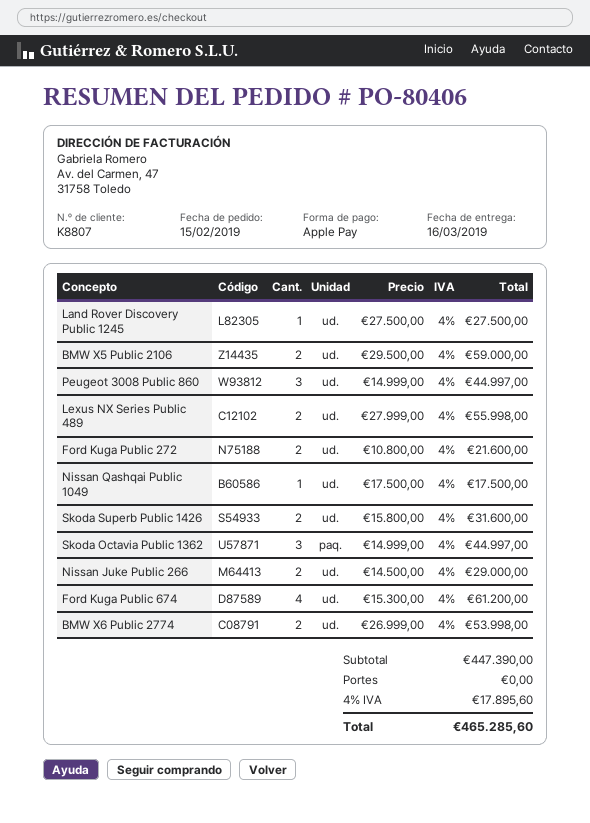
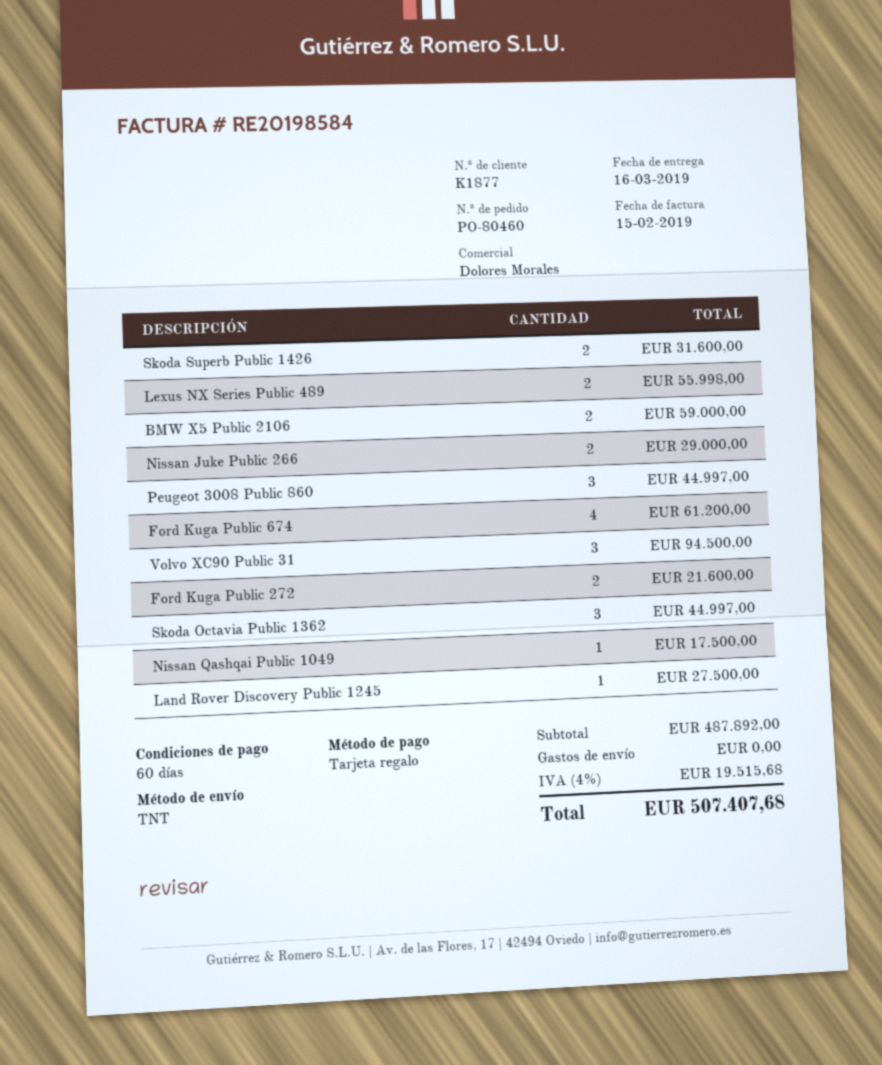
order number: PO-80406 -> PO-80460
customer number: K8807 -> K1877
payment method: Apple Pay -> gift card
BMW X6 Public 2774: 2 for 53998.00 -> none
Volvo XC90 Public 31: none -> 3 for 94500.00
subtotal: 447390.00 -> 487892.00
tax: 4% = 17895.60 -> 4% = 19515.68
total: 465285.60 -> 507407.68

